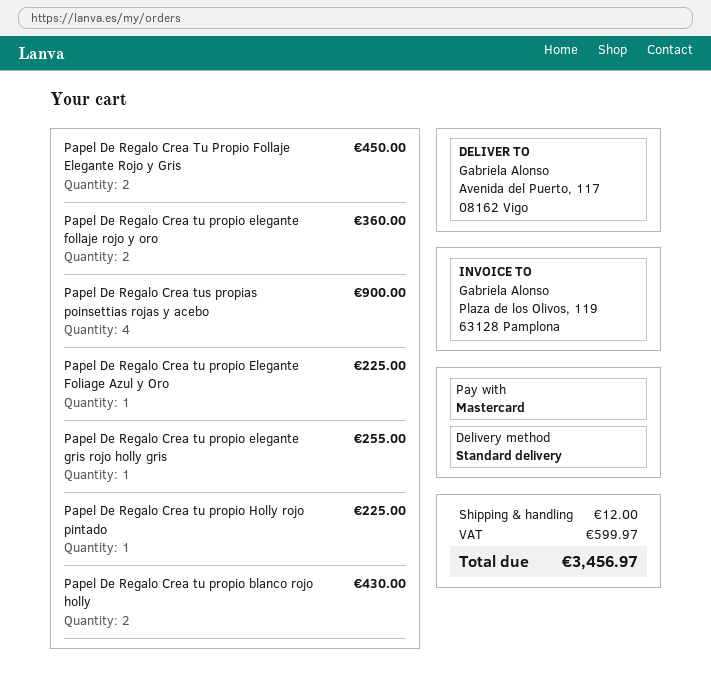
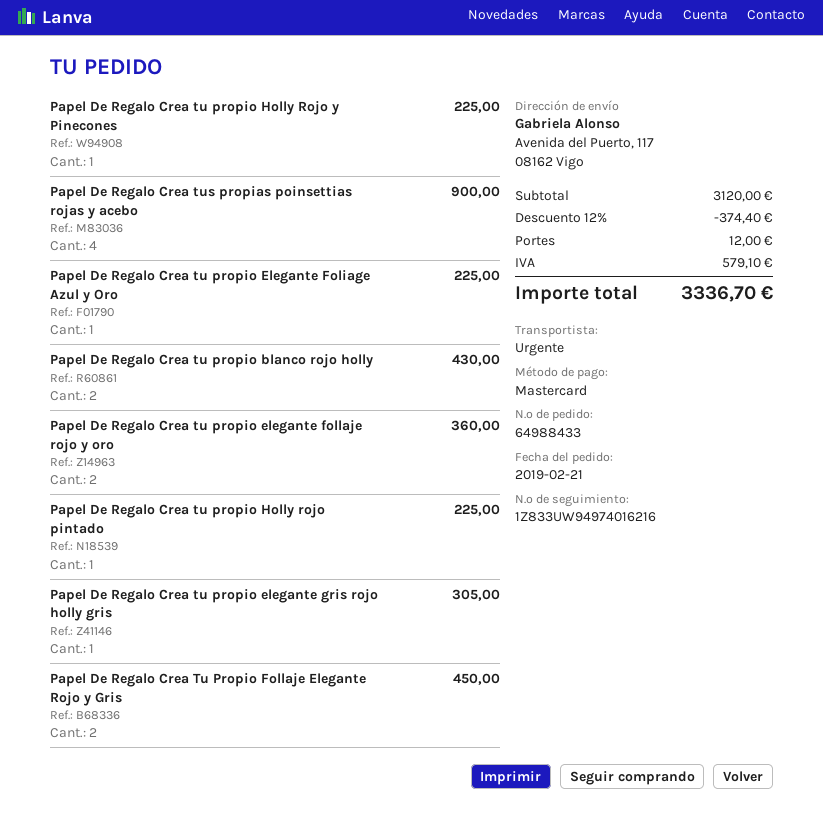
shipping method: standard -> express
Papel De Regalo Crea tu propio elegante gris rojo holly gris: 1 for 255.00 -> 1 for 305.00
Papel De Regalo Crea tu propio Holly Rojo y Pinecones: none -> 1 for 225.00
discount: none -> 12% = 374.40
tax: 599.97 -> 579.10
total: 3456.97 -> 3336.70

